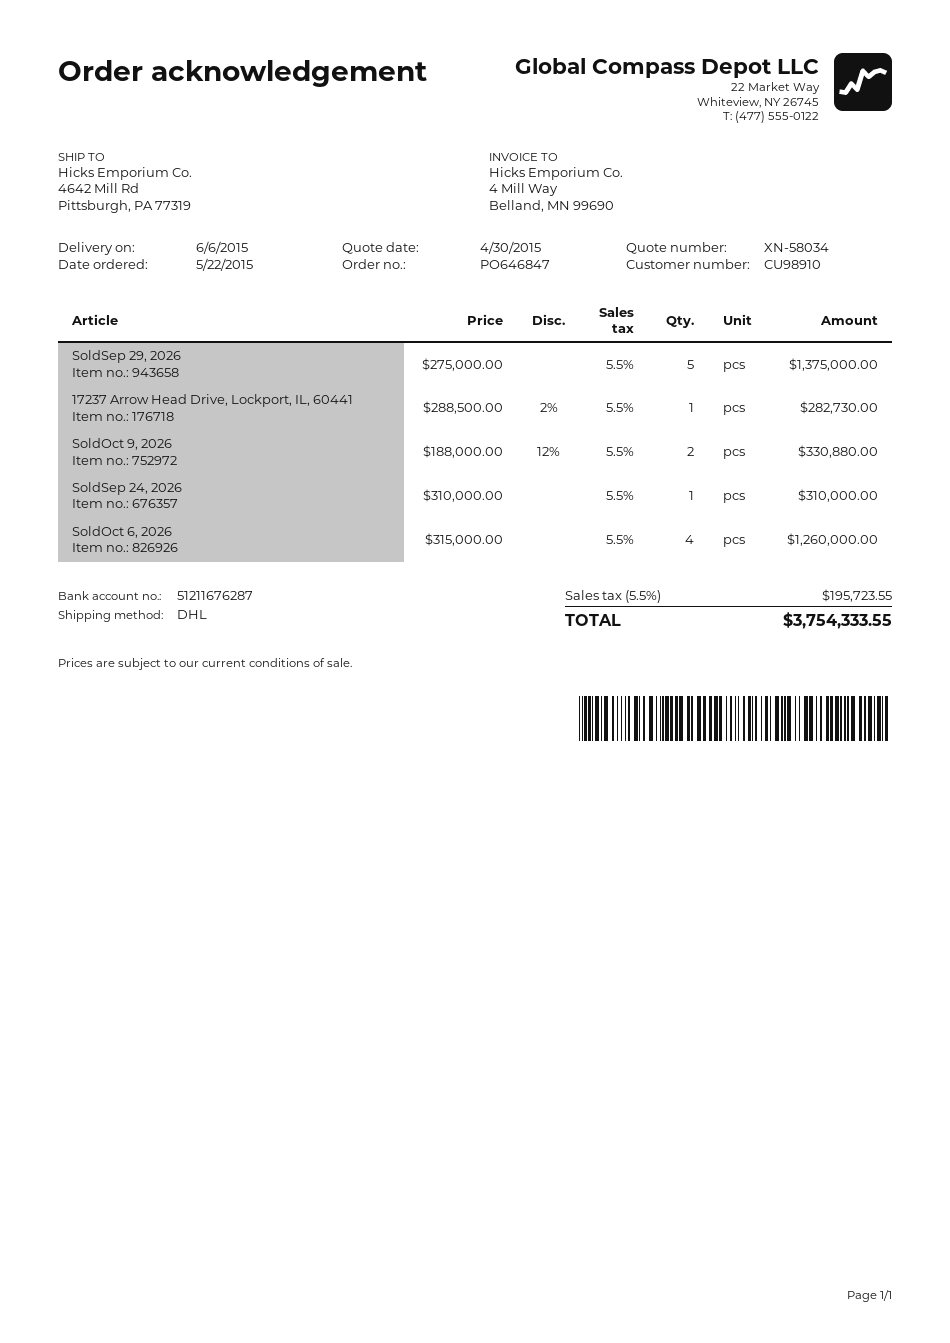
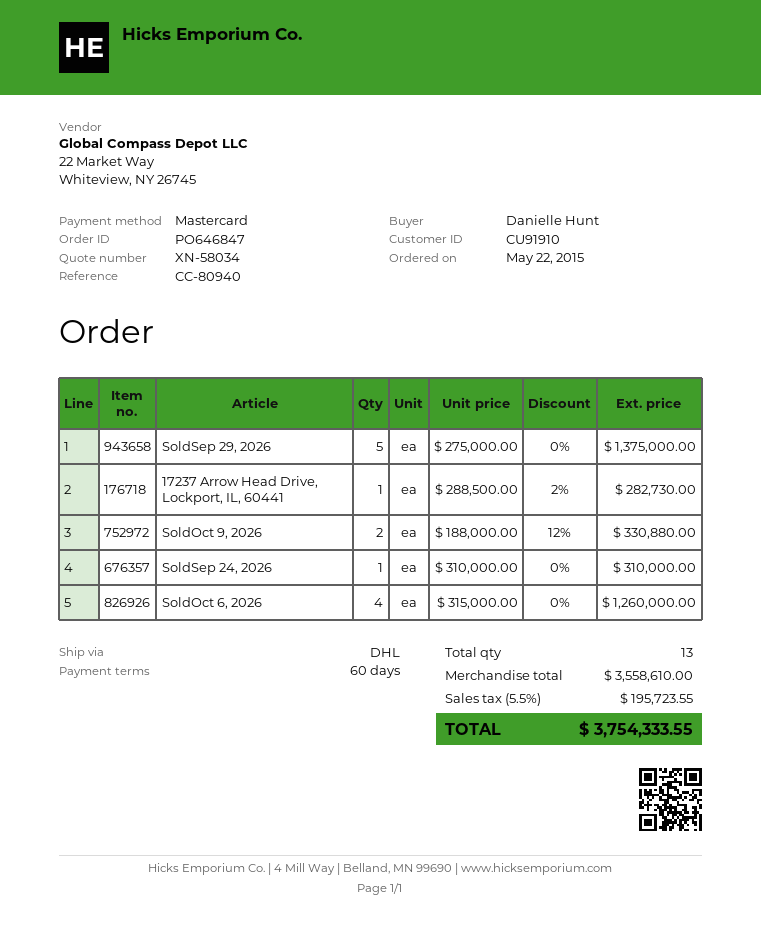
customer number: CU98910 -> CU91910

